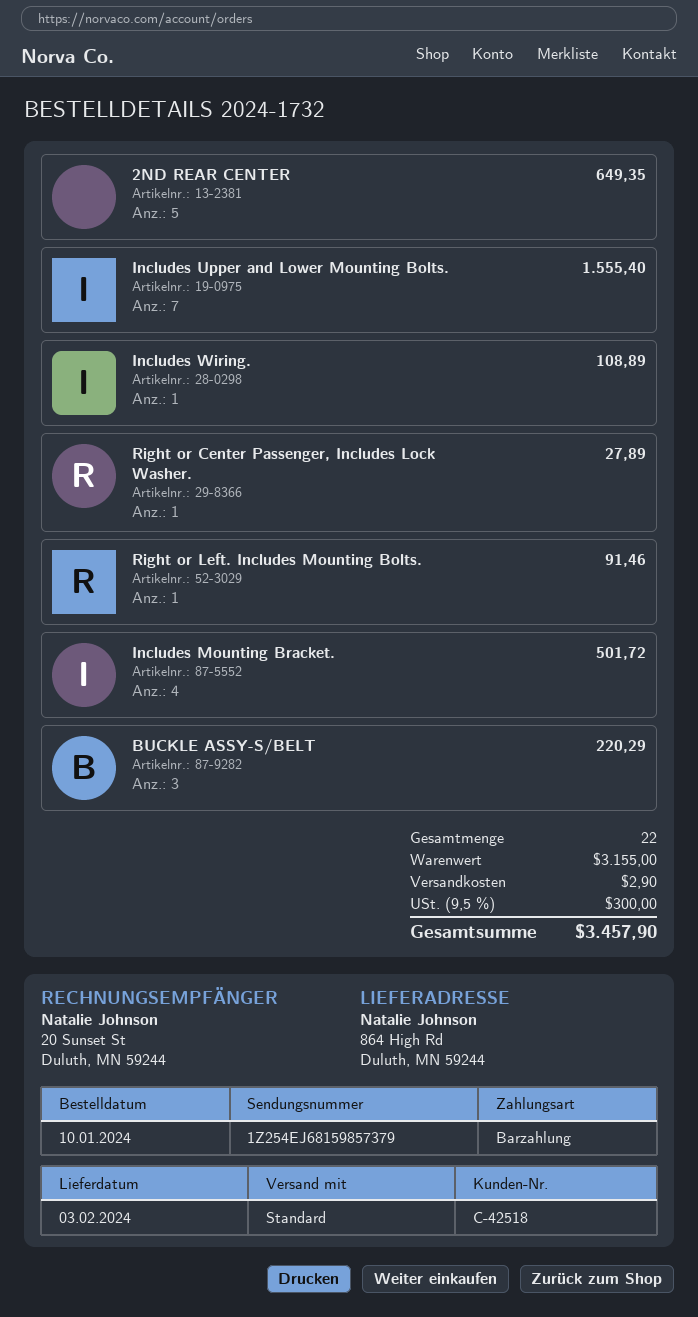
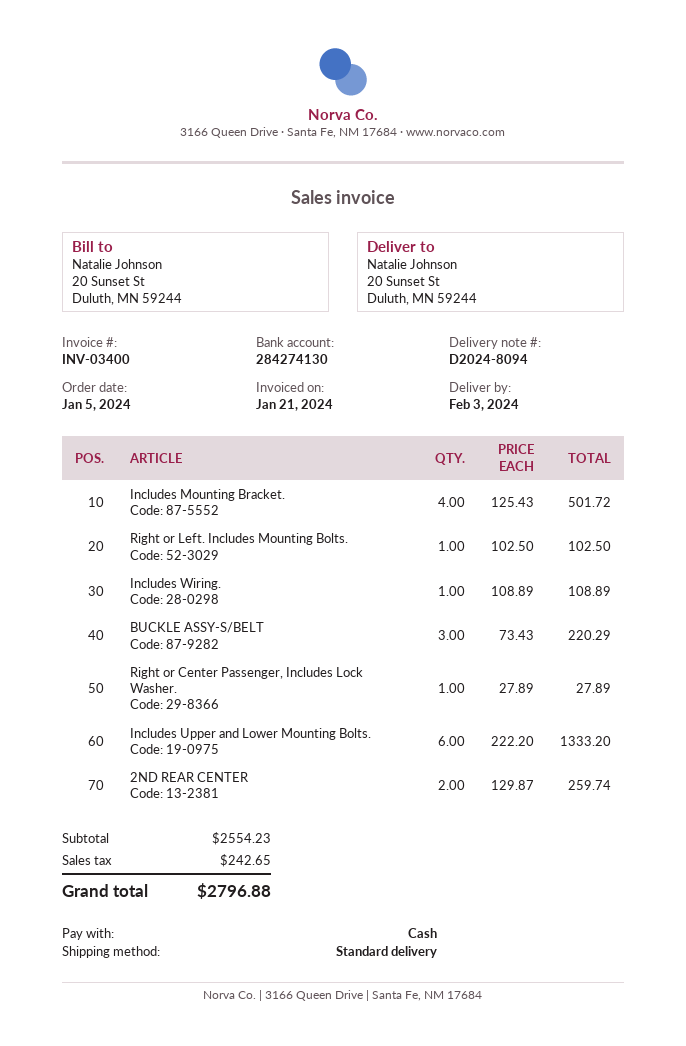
order date: 2024-01-10 -> 2024-01-05
ship to: 864 High Rd, Duluth, MN 59244 -> 20 Sunset St, Duluth, MN 59244
2ND REAR CENTER: 5 for 649.35 -> 2 for 259.74
Includes Upper and Lower Mounting Bolts.: 7 for 1555.40 -> 6 for 1333.20
Right or Left. Includes Mounting Bolts.: 1 for 91.46 -> 1 for 102.50
subtotal: 3155.00 -> 2554.23
shipping: 2.90 -> none
tax: 300.00 -> 242.65
total: 3457.90 -> 2796.88

